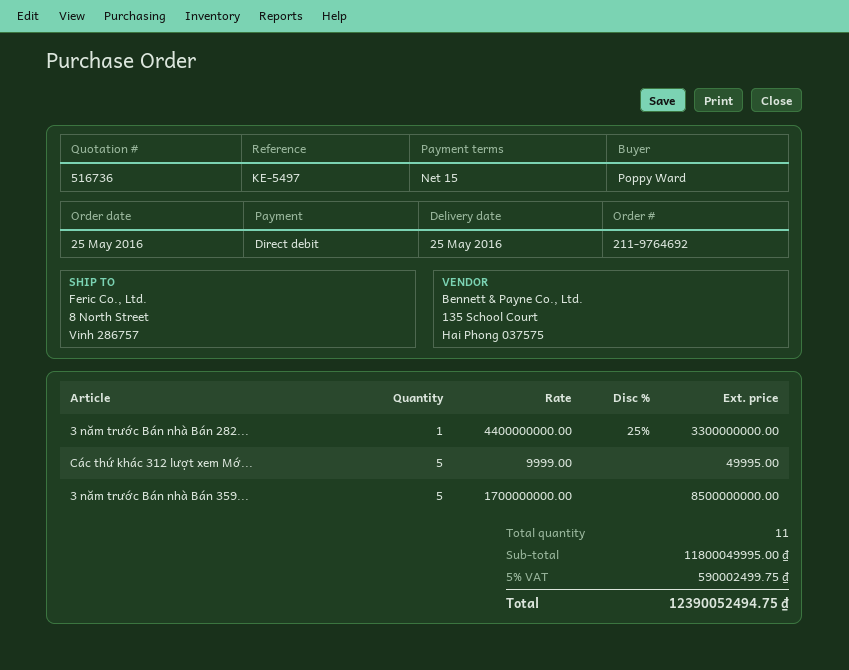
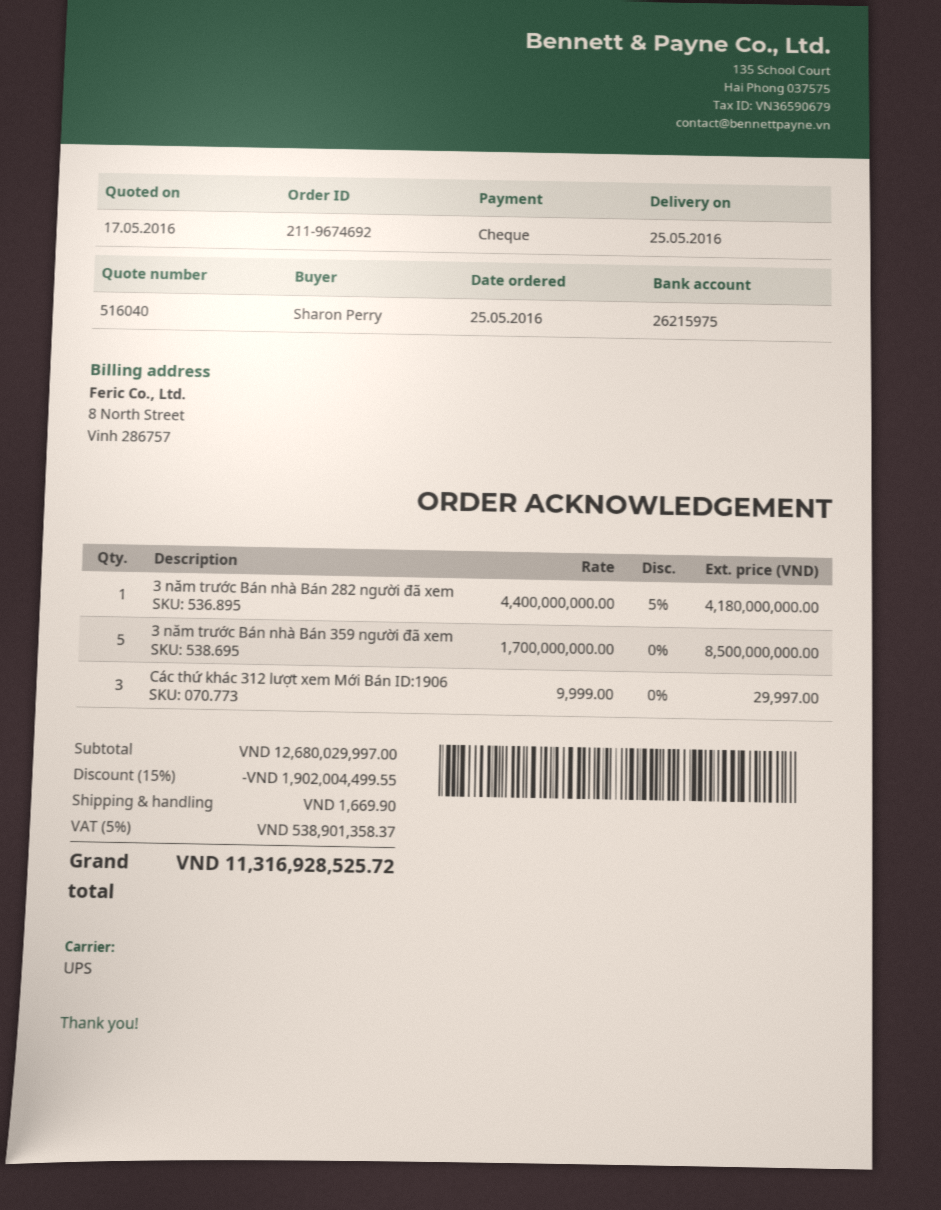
quote number: 516736 -> 516040
order number: 211-9764692 -> 211-9674692
ordered by: Poppy Ward -> Sharon Perry
payment method: direct debit -> cheque
3 năm trước Bán nhà Bán 282...: 1 x 4400000000.00 - 25% = 3300000000.00 -> 1 x 4400000000.00 - 5% = 4180000000.00
Các thứ khác 312 lượt xem Mớ...: 5 x 9999.00 = 49995.00 -> 3 x 9999.00 = 29997.00
subtotal: 11800049995.00 -> 12680029997.00
discount: none -> 15% = 1902004499.55
shipping: none -> 1669.90
tax: 5% = 590002499.75 -> 5% = 538901358.37
total: 12390052494.75 -> 11316928525.72

